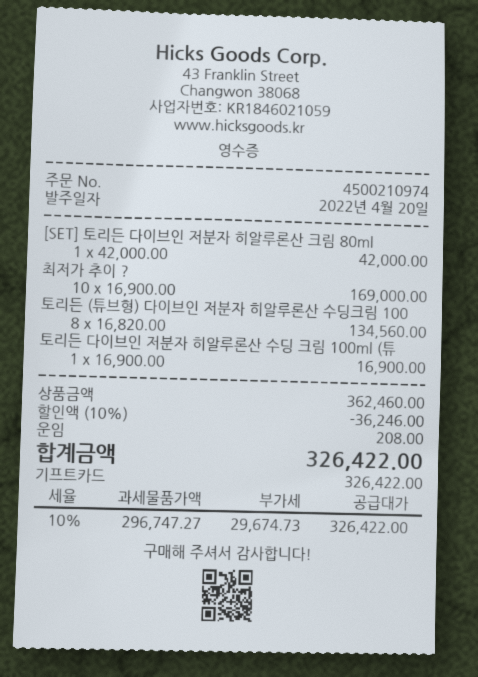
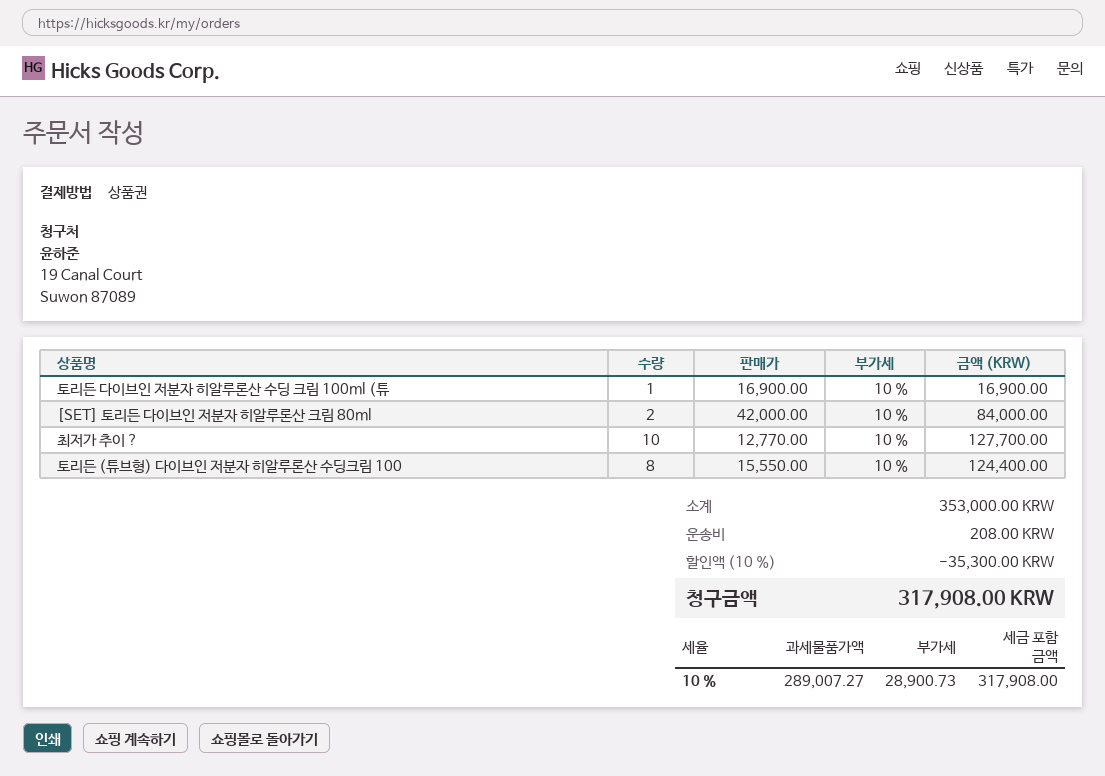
[SET] 토리든 다이브인 저분자 히알루론산 크림 80ml: 1 x 42000.00 = 42000.00 -> 2 x 42000.00 = 84000.00
최저가 추이 ?: 10 x 16900.00 = 169000.00 -> 10 x 12770.00 = 127700.00
토리든 (튜브형) 다이브인 저분자 히알루론산 수딩크림 100: 8 x 16820.00 = 134560.00 -> 8 x 15550.00 = 124400.00
subtotal: 362460.00 -> 353000.00
discount: 10% = 36246.00 -> 10% = 35300.00
net: 296747.27 -> 289007.27
tax: 10% = 29674.73 -> 10% = 28900.73
total: 326422.00 -> 317908.00

